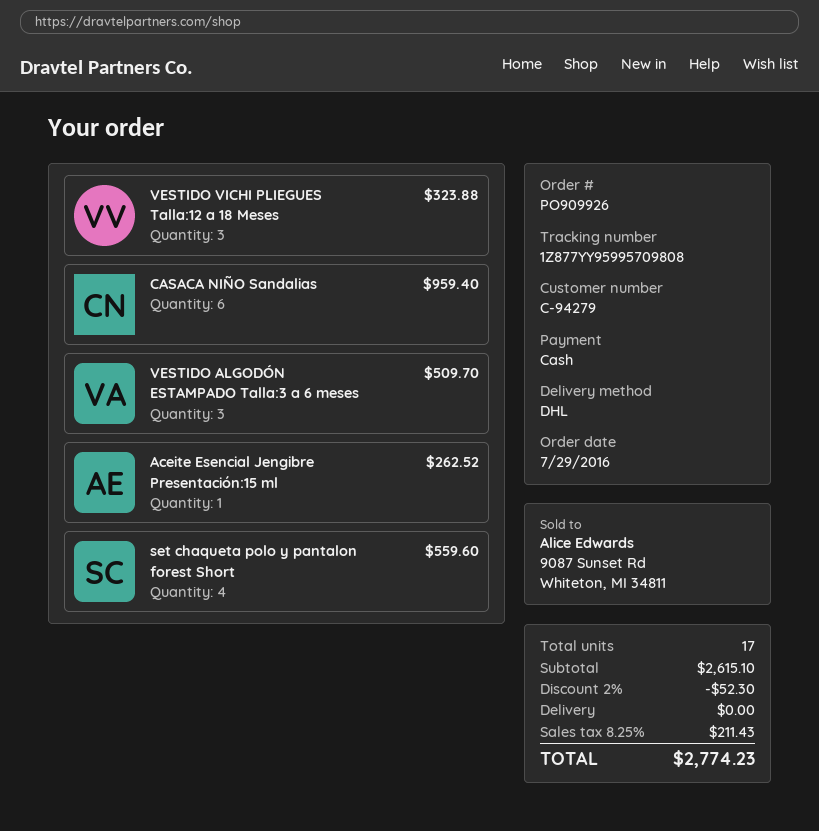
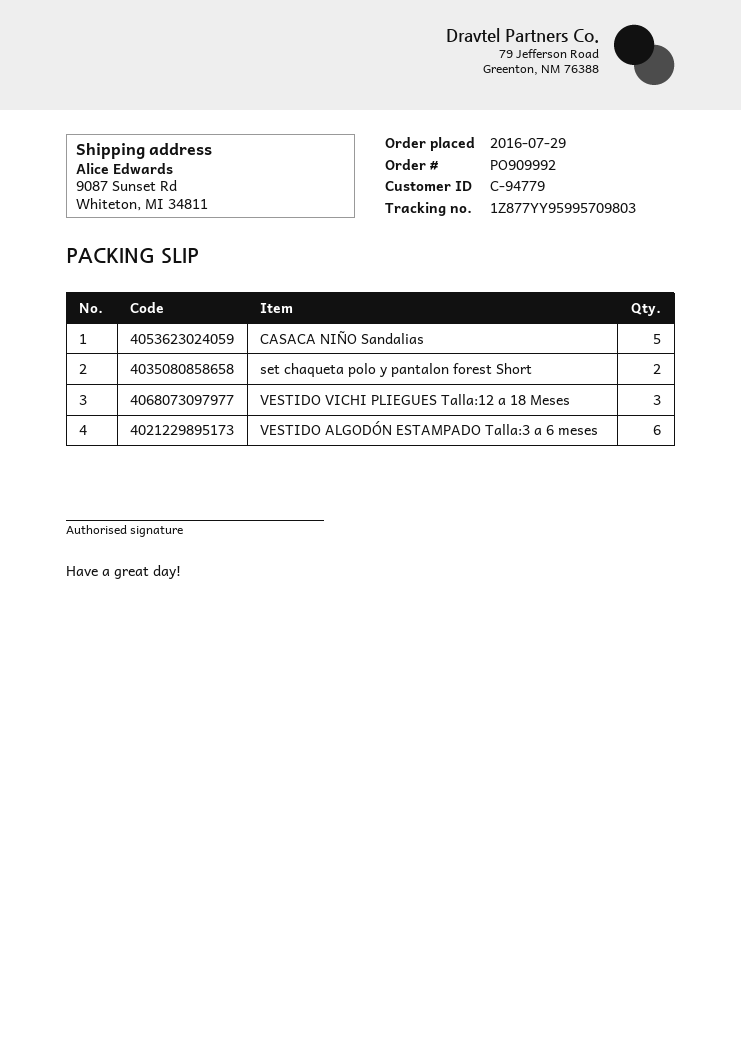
order number: PO909926 -> PO909992
customer number: C-94279 -> C-94779
tracking number: 1Z877YY95995709808 -> 1Z877YY95995709803
CASACA NIÑO Sandalias: 6 -> 5
VESTIDO ALGODÓN ESTAMPADO Talla:3 a 6 meses: 3 -> 6
Aceite Esencial Jengibre Presentación:15 ml: 1 -> none
set chaqueta polo y pantalon forest Short: 4 -> 2

